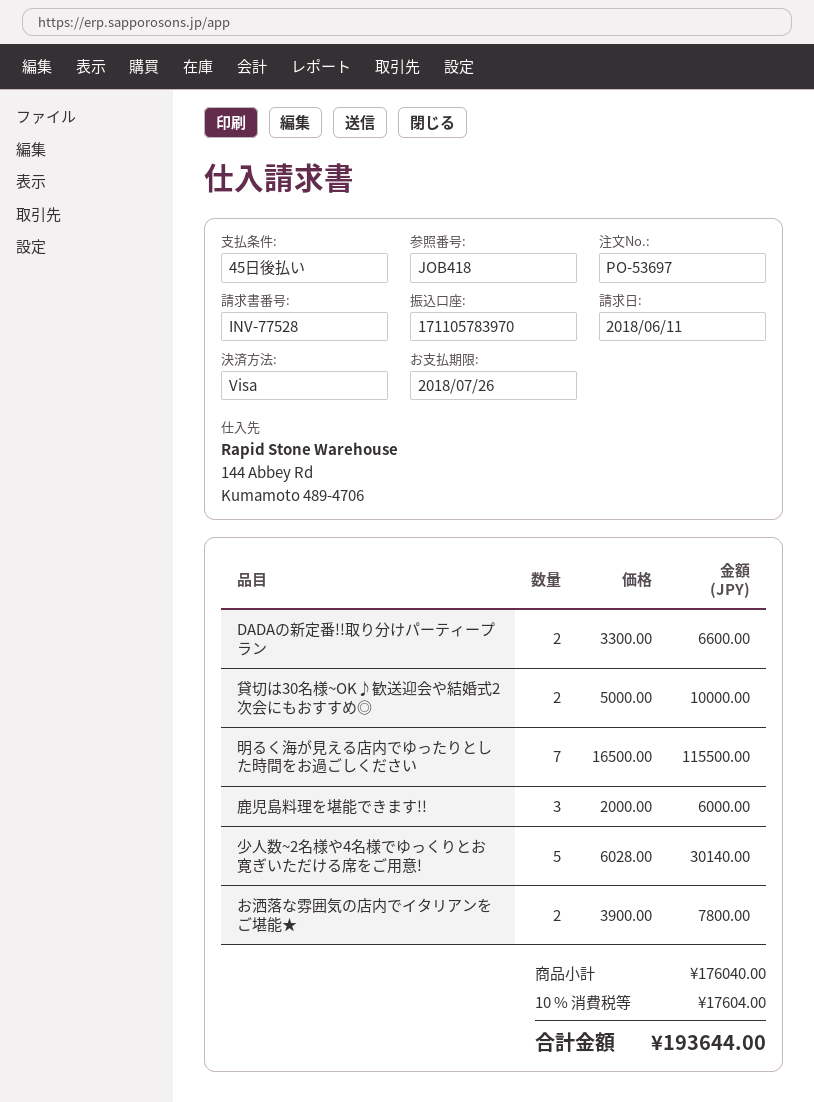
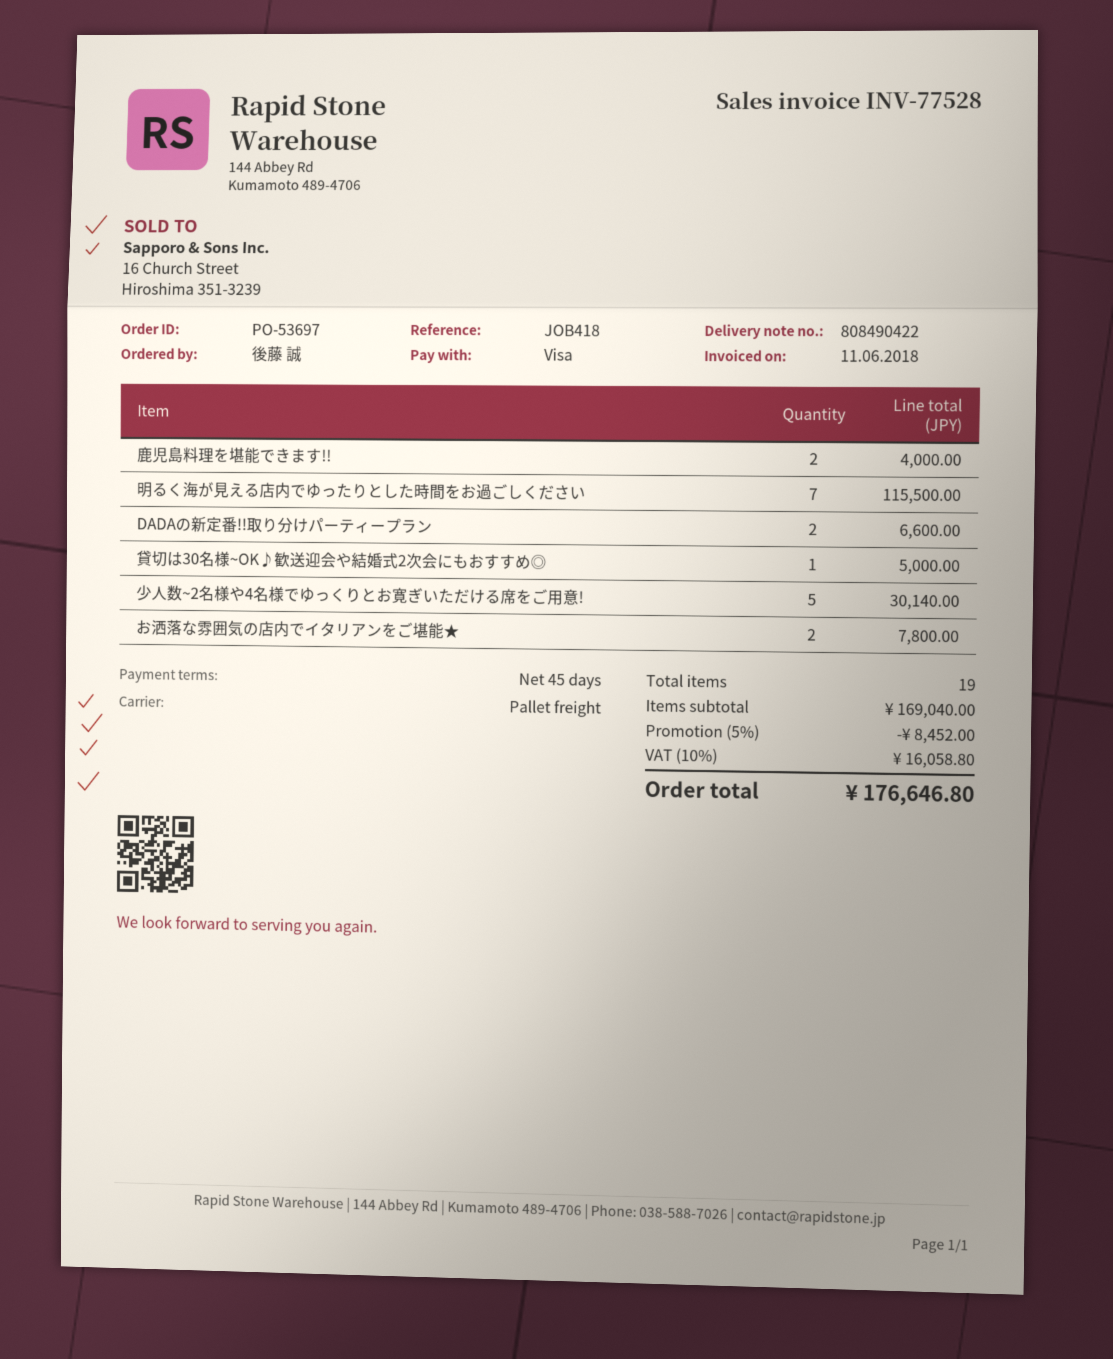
貸切は30名様~OK♪歓送迎会や結婚式2次会にもおすすめ◎: 2 for 10000.00 -> 1 for 5000.00
鹿児島料理を堪能できます!!: 3 for 6000.00 -> 2 for 4000.00
subtotal: 176040.00 -> 169040.00
discount: none -> 5% = 8452.00
tax: 10% = 17604.00 -> 10% = 16058.80
total: 193644.00 -> 176646.80

